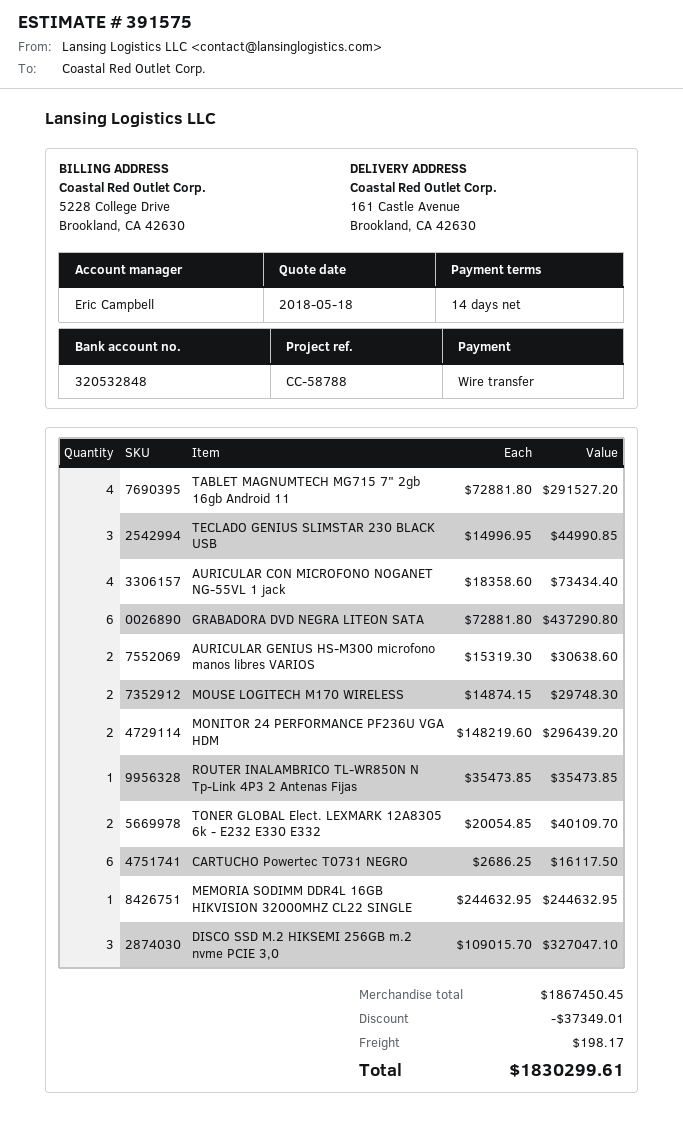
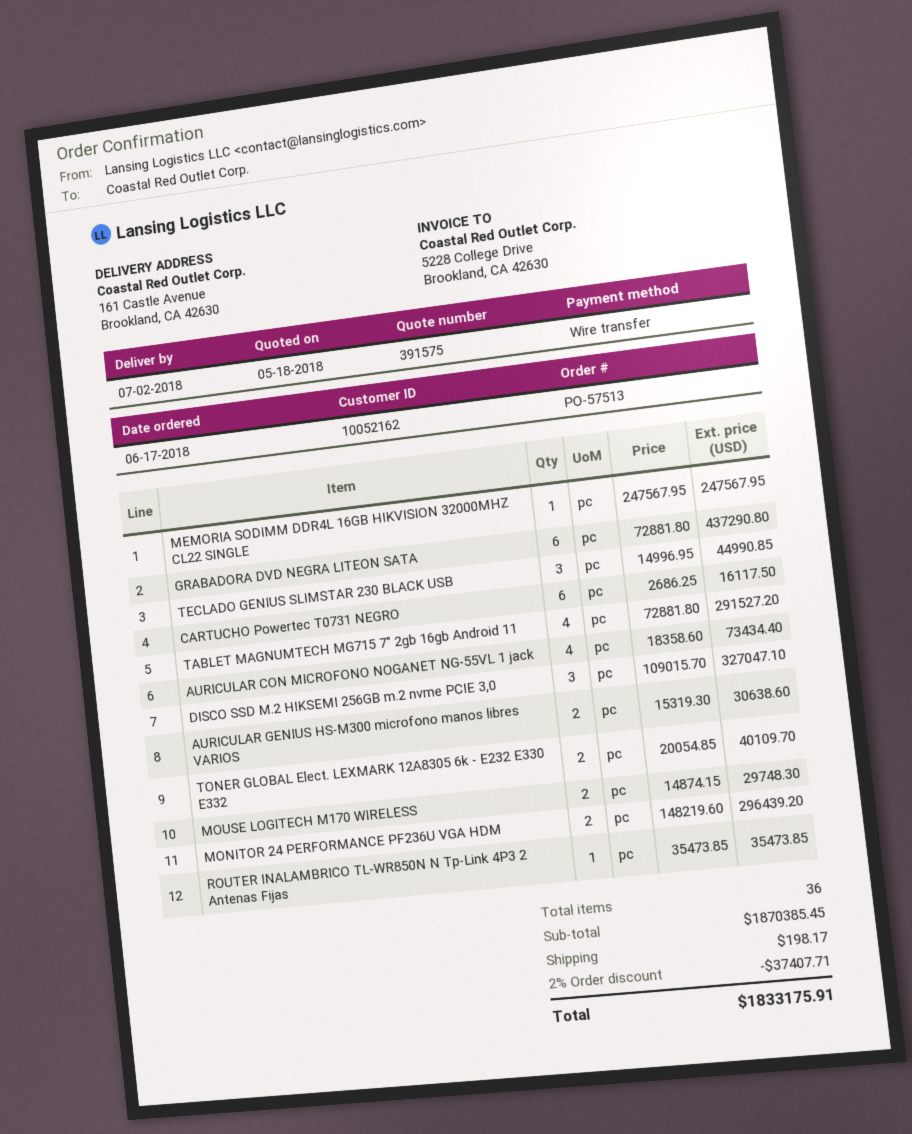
MEMORIA SODIMM DDR4L 16GB HIKVISION 32000MHZ CL22 SINGLE: 1 x 244632.95 = 244632.95 -> 1 x 247567.95 = 247567.95
subtotal: 1867450.45 -> 1870385.45
discount: 37349.01 -> 37407.71
total: 1830299.61 -> 1833175.91

